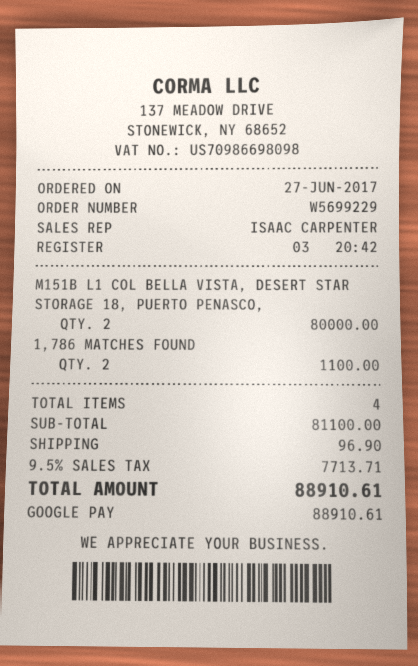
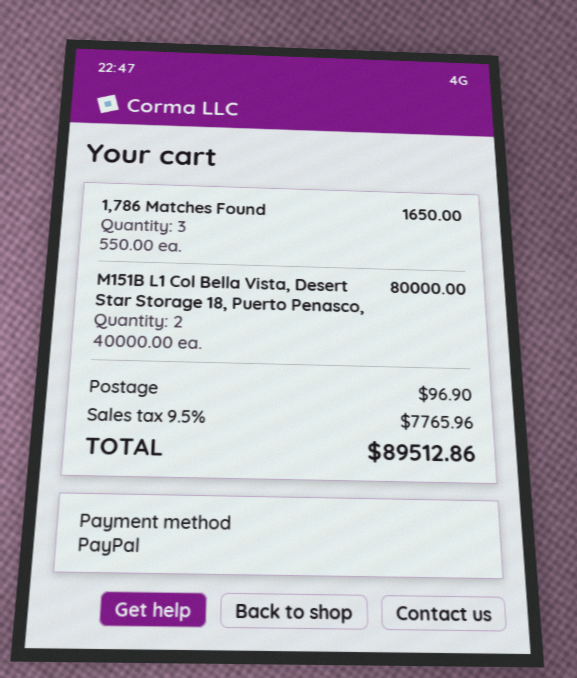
payment method: Google Pay -> PayPal
1,786 MATCHES FOUND: 2 for 1100.00 -> 3 for 1650.00
tax: 9.5% = 7713.71 -> 9.5% = 7765.96
total: 88910.61 -> 89512.86

